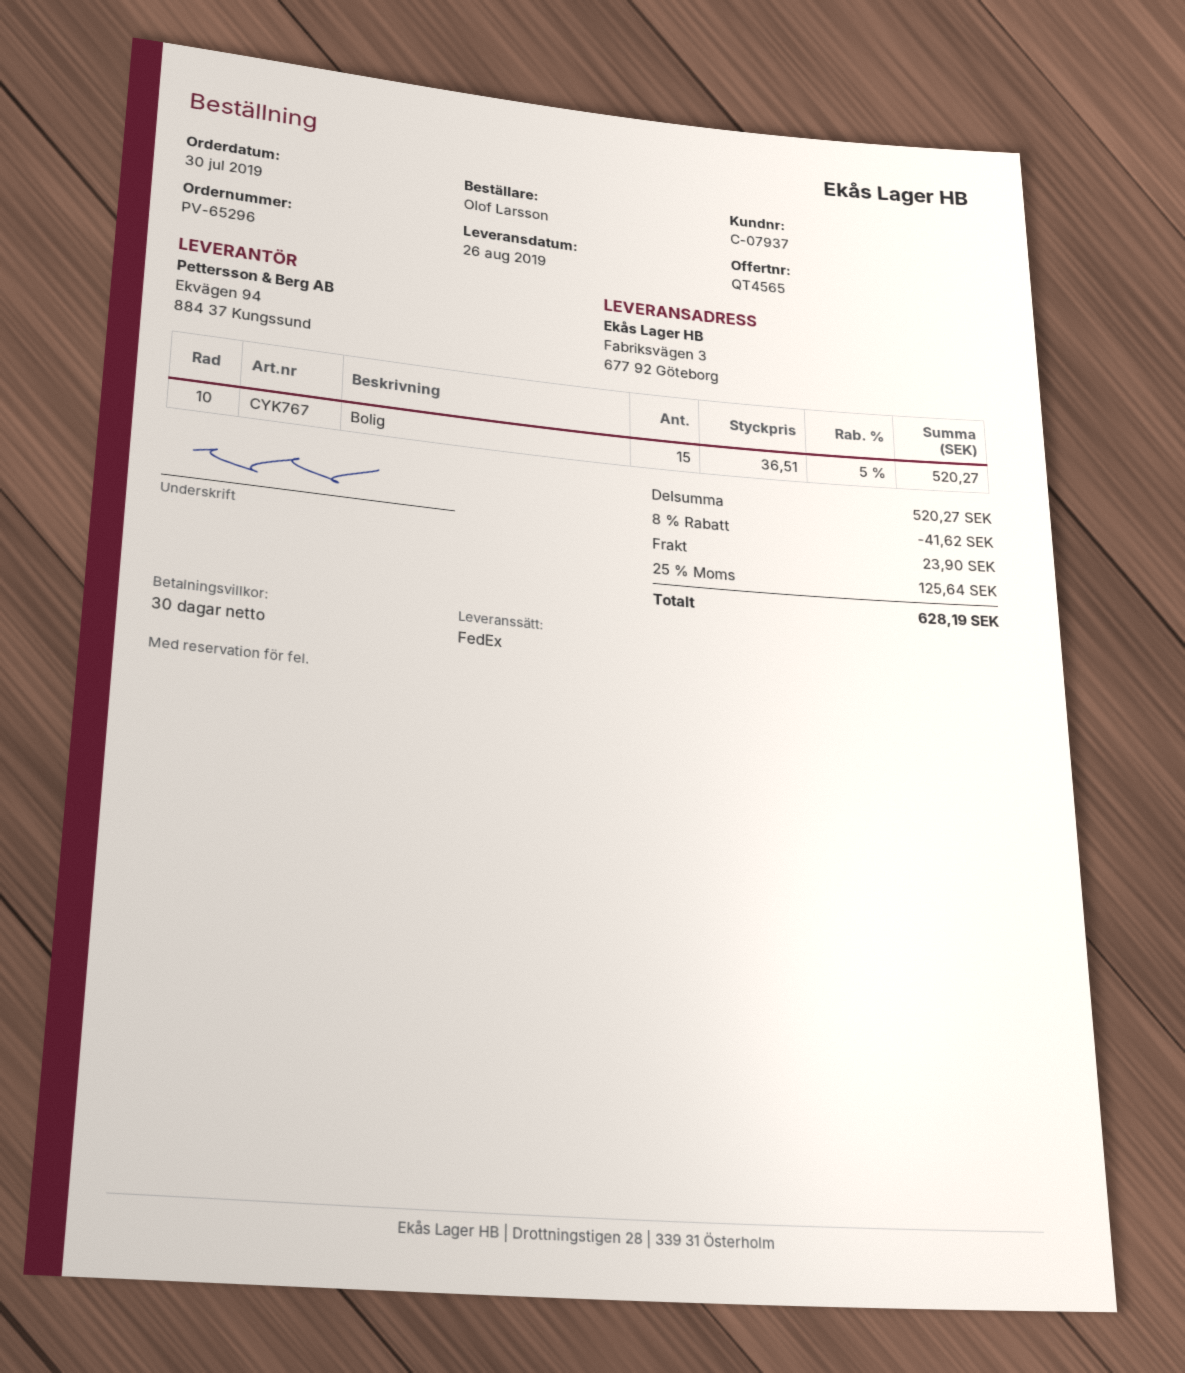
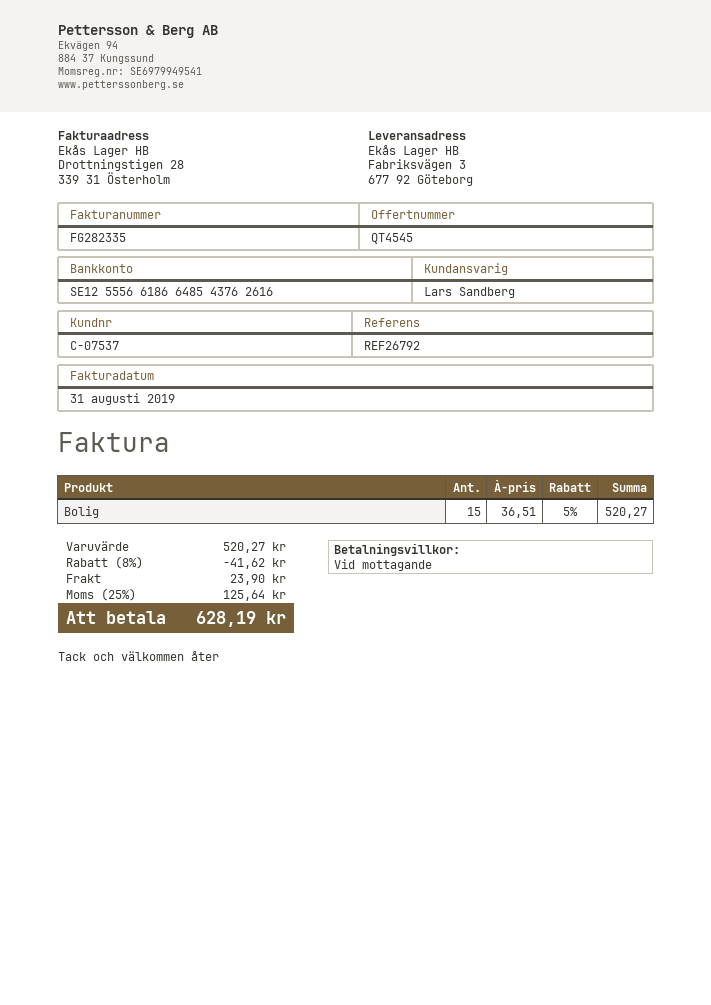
quote number: QT4565 -> QT4545
payment terms: 30 days -> on receipt
customer number: C-07937 -> C-07537

